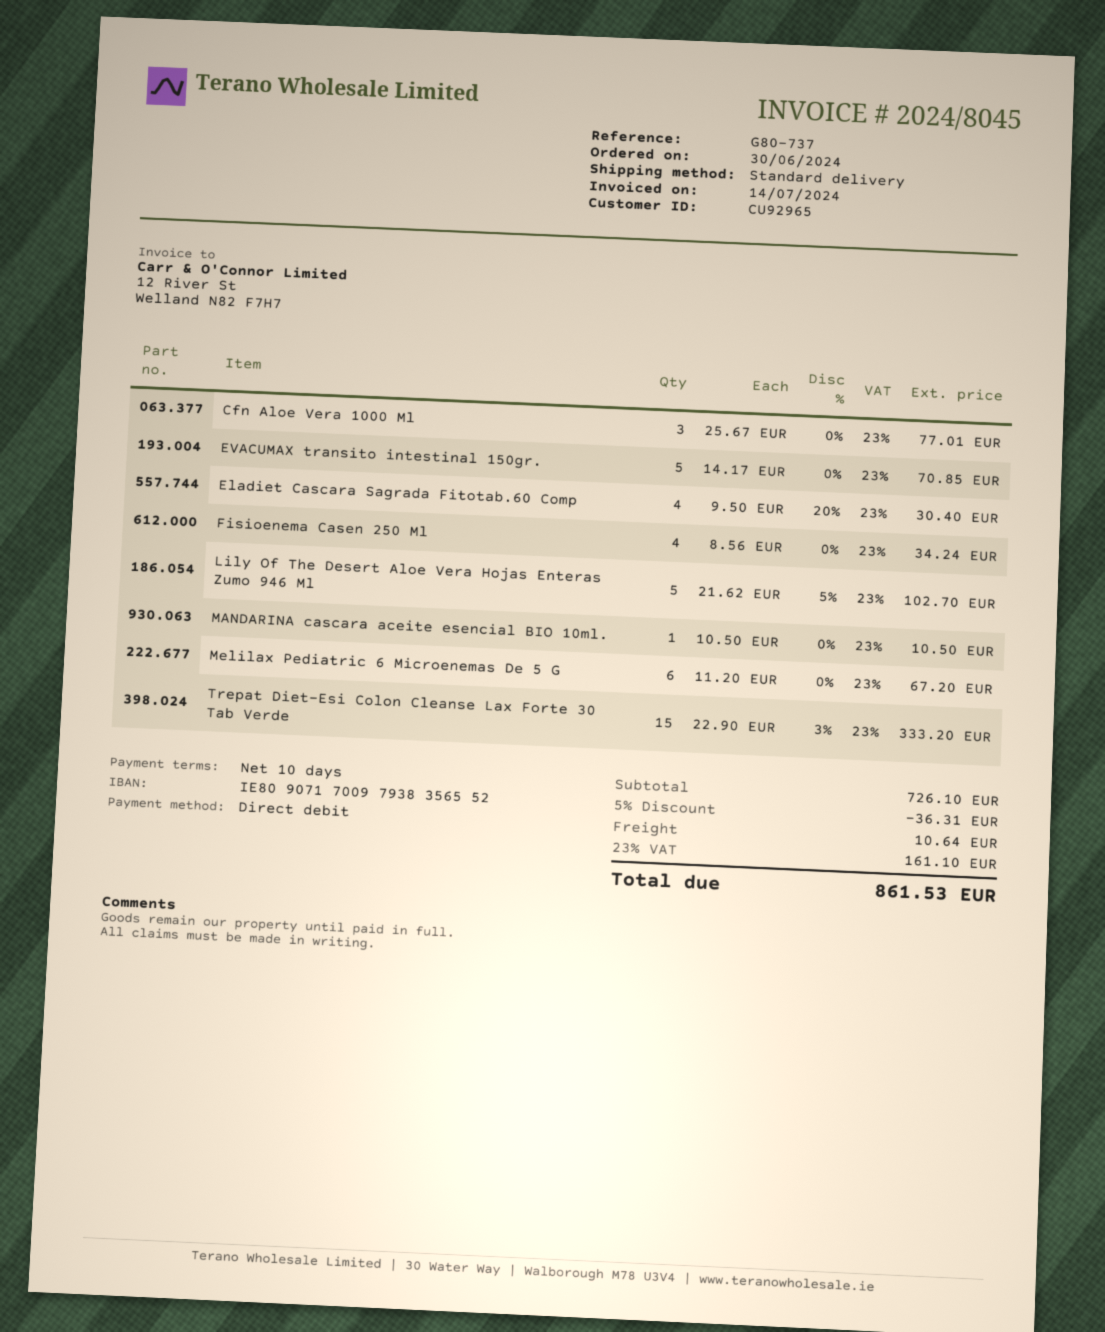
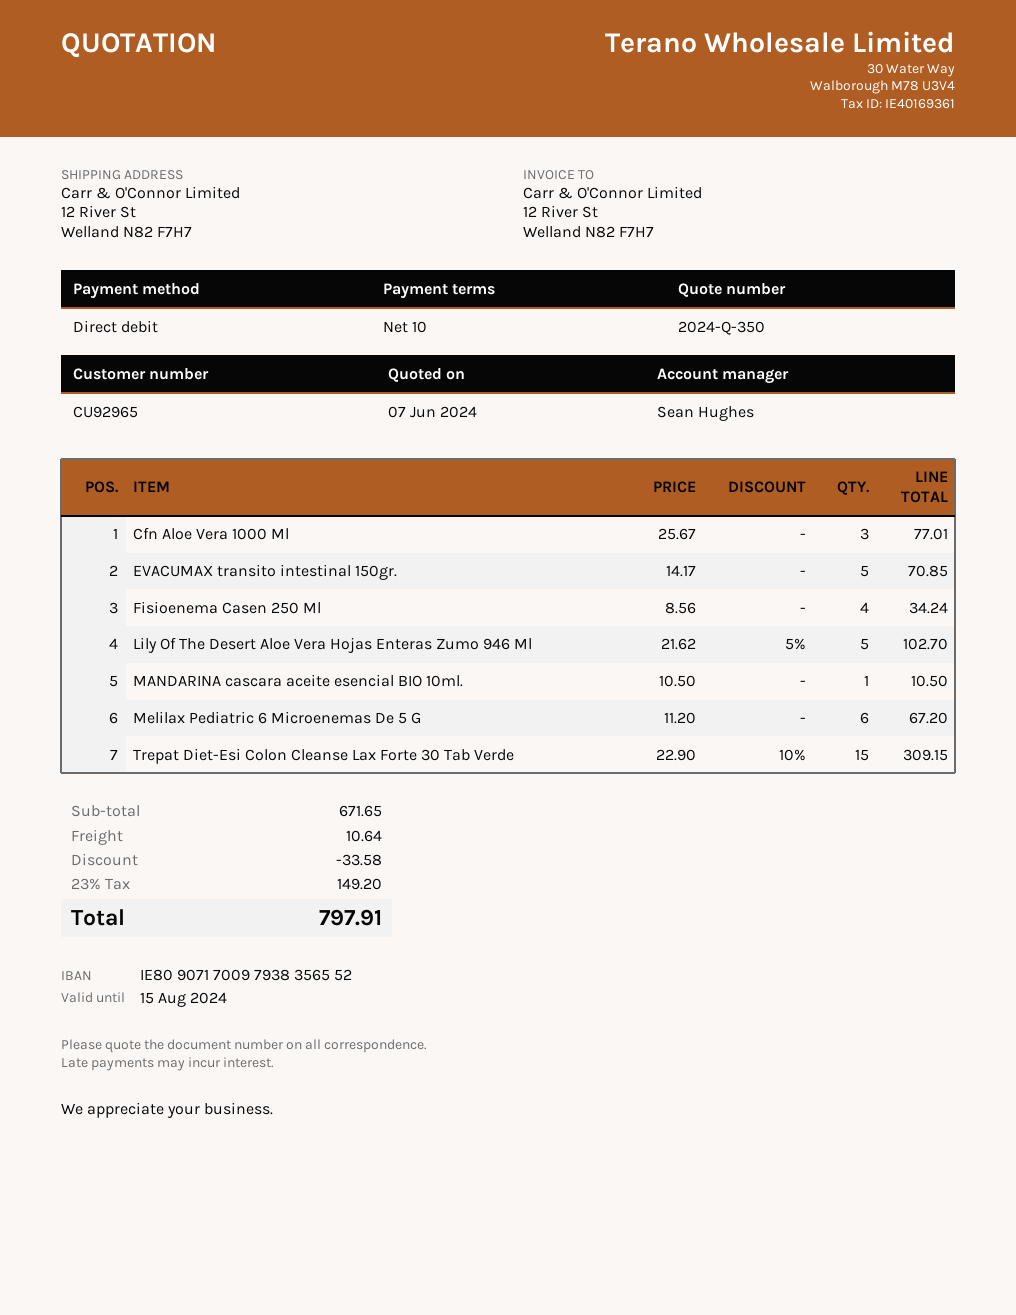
Eladiet Cascara Sagrada Fitotab.60 Comp: 4 x 9.50 - 20% = 30.40 -> none
Trepat Diet-Esi Colon Cleanse Lax Forte 30 Tab Verde: 15 x 22.90 - 3% = 333.20 -> 15 x 22.90 - 10% = 309.15
subtotal: 726.10 -> 671.65
discount: 36.31 -> 33.58
tax: 23% = 161.10 -> 23% = 149.20
total: 861.53 -> 797.91

